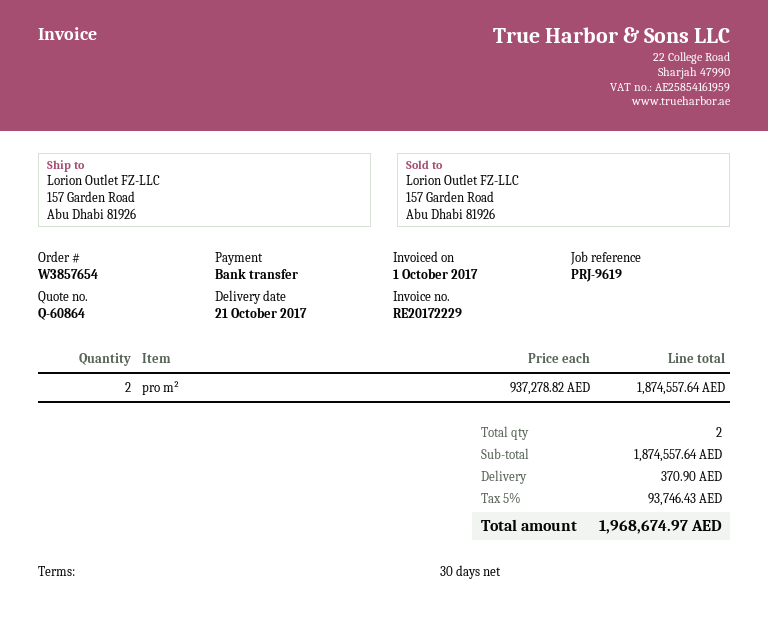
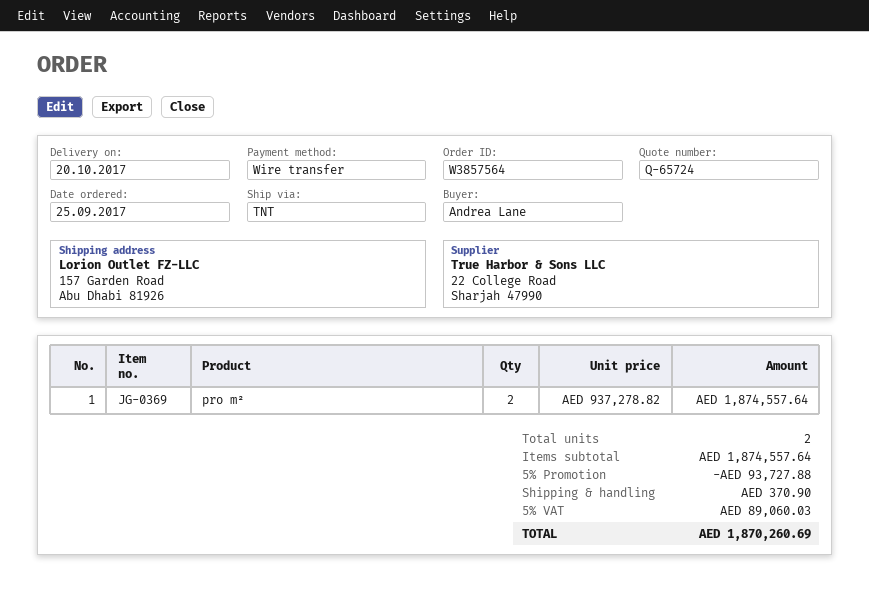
quote number: Q-60864 -> Q-65724
order number: W3857654 -> W3857564
delivery date: 2017-10-21 -> 2017-10-20
discount: none -> 5% = 93727.88
tax: 5% = 93746.43 -> 5% = 89060.03
total: 1968674.97 -> 1870260.69

